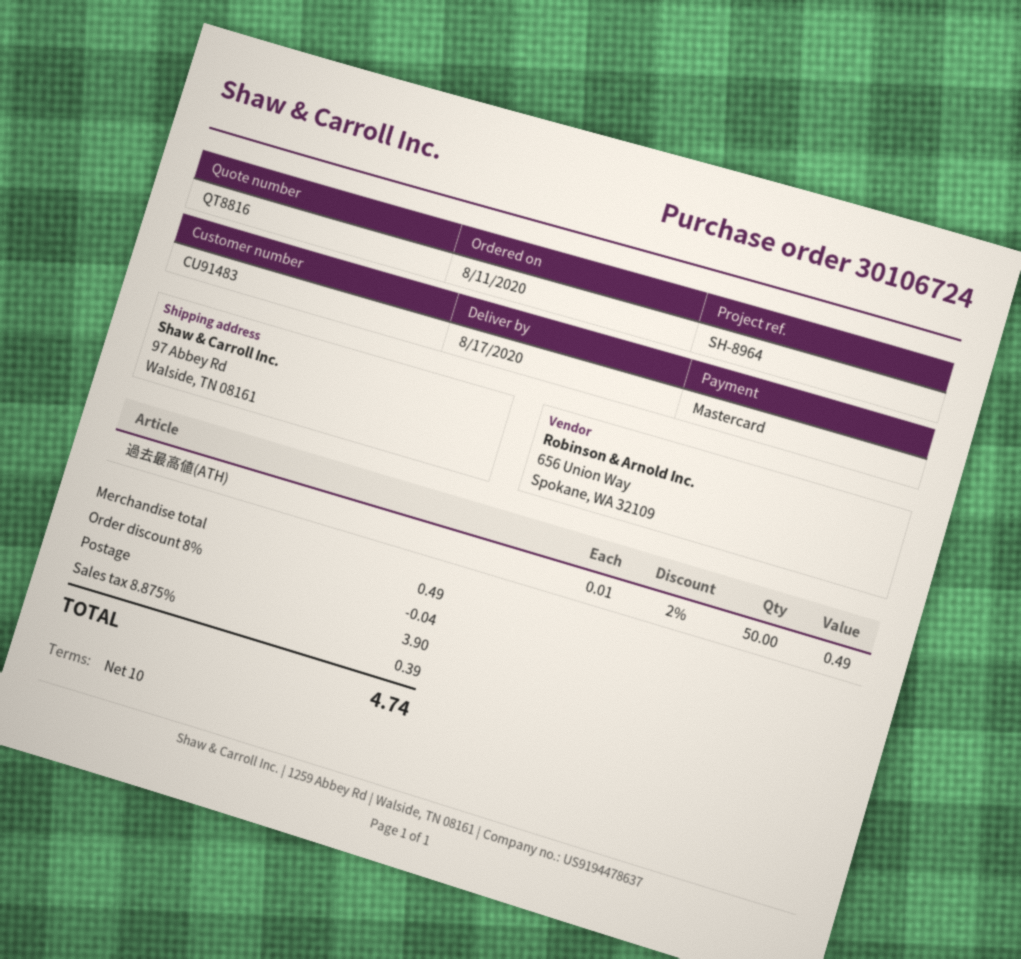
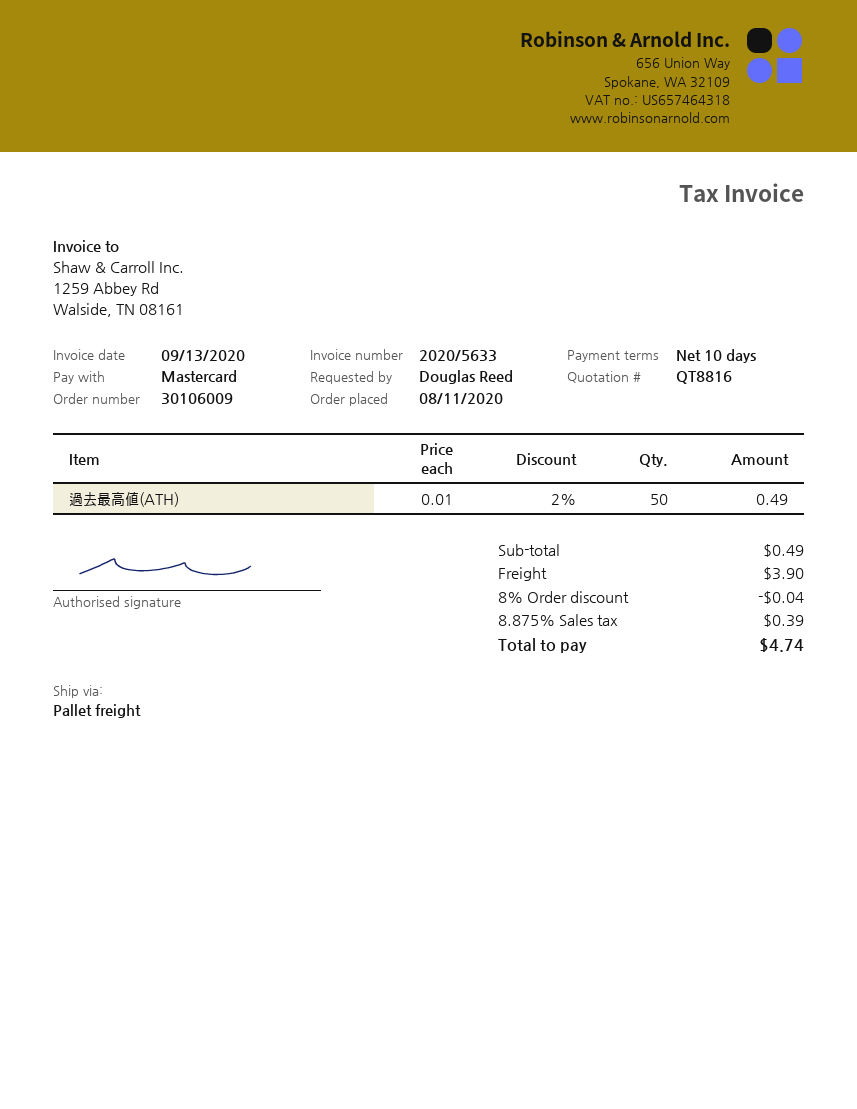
order number: 30106724 -> 30106009

